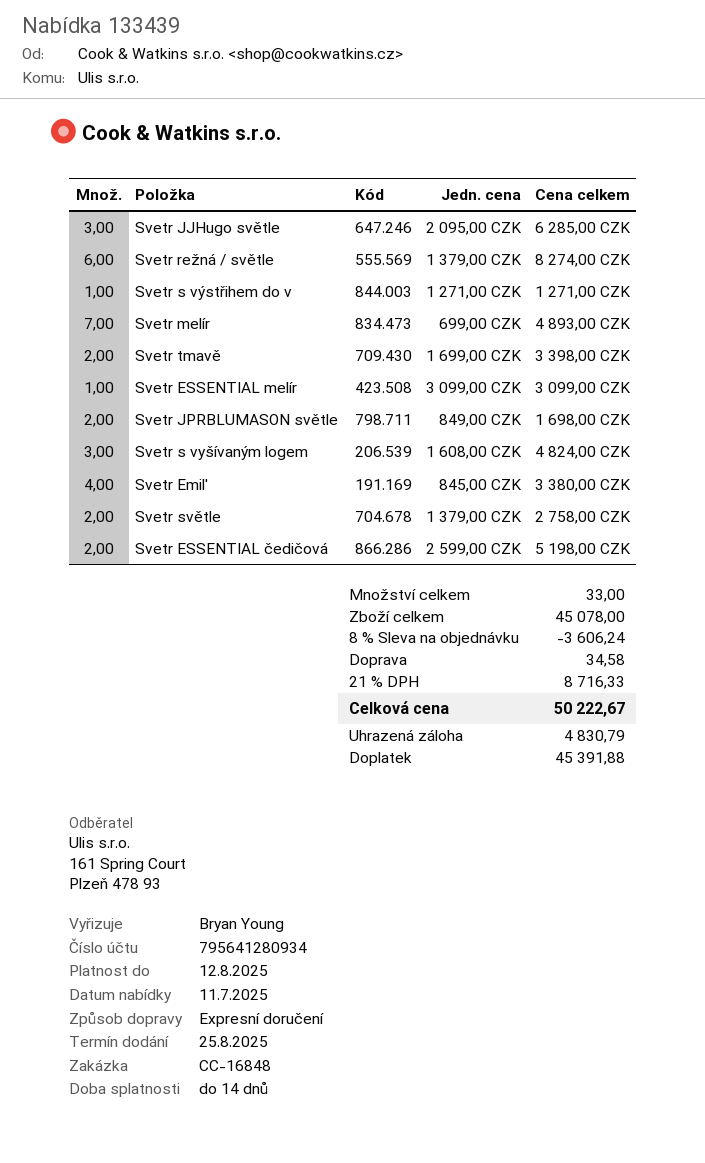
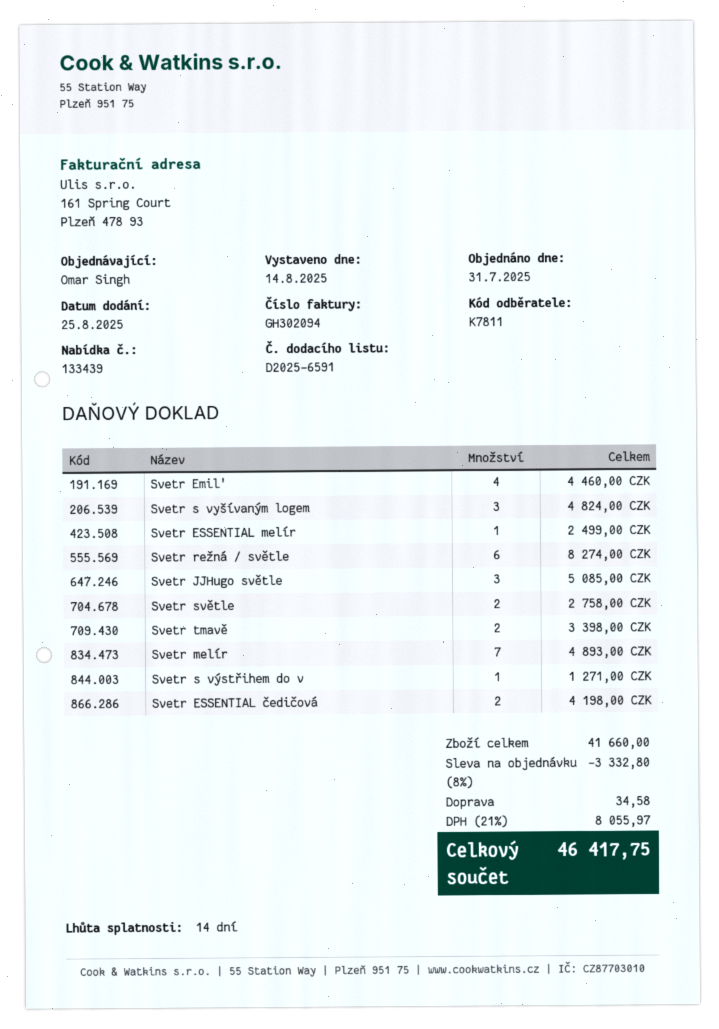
Svetr JJHugo světle: 3 for 6285.00 -> 3 for 5085.00
Svetr ESSENTIAL melír: 1 for 3099.00 -> 1 for 2499.00
Svetr JPRBLUMASON světle: 2 for 1698.00 -> none
Svetr Emil': 4 for 3380.00 -> 4 for 4460.00
Svetr ESSENTIAL čedičová: 2 for 5198.00 -> 2 for 4198.00
subtotal: 45078.00 -> 41660.00
discount: 8% = 3606.24 -> 8% = 3332.80
tax: 21% = 8716.33 -> 21% = 8055.97
total: 50222.67 -> 46417.75

